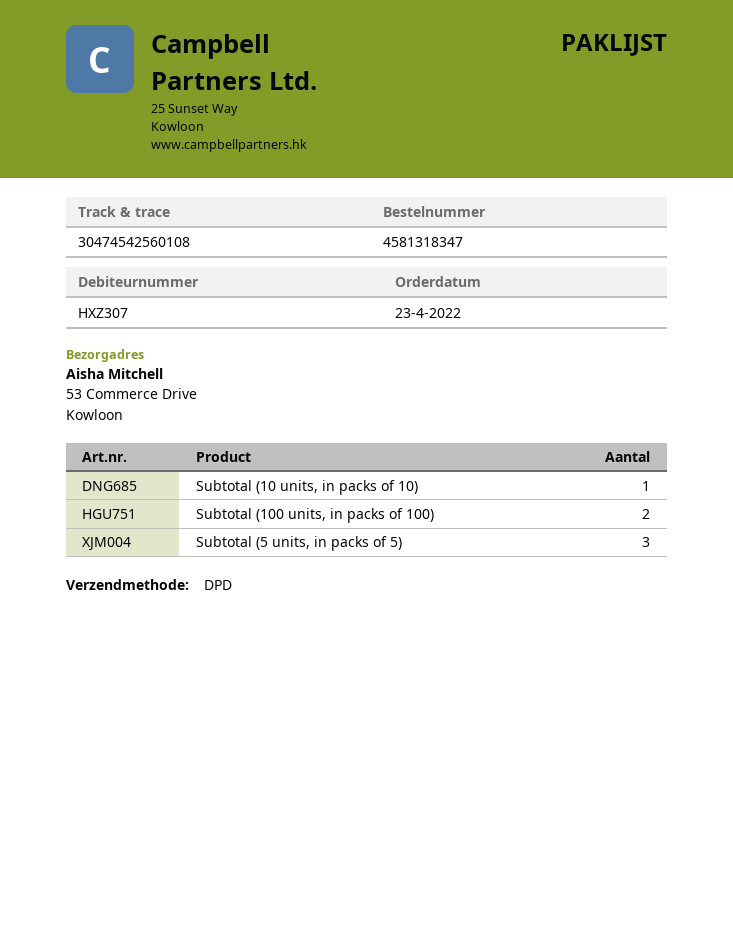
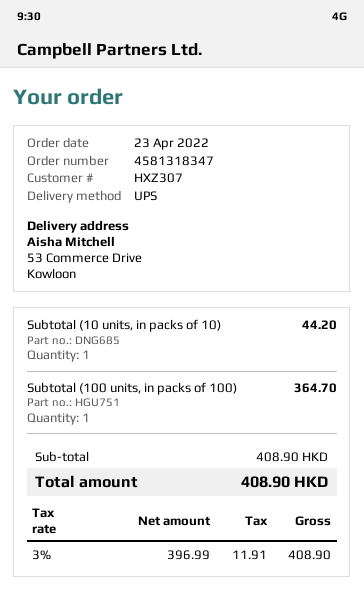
shipping method: DPD -> UPS
Subtotal (100 units, in packs of 100): 2 -> 1
Subtotal (5 units, in packs of 5): 3 -> none

